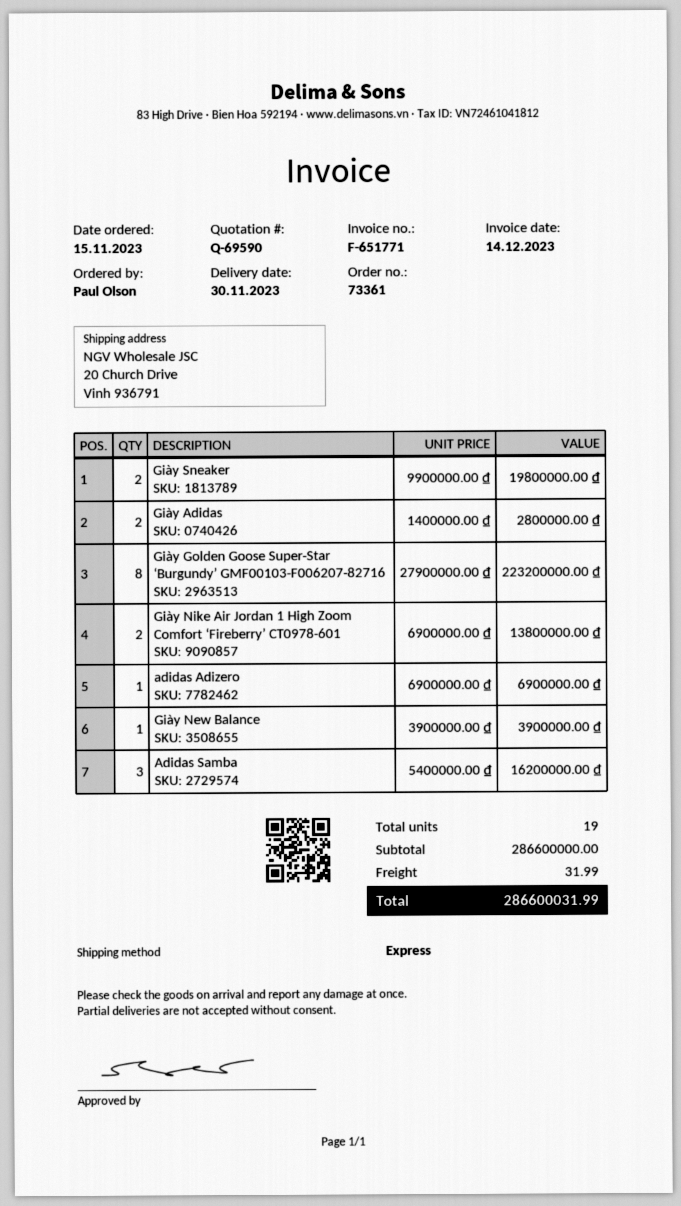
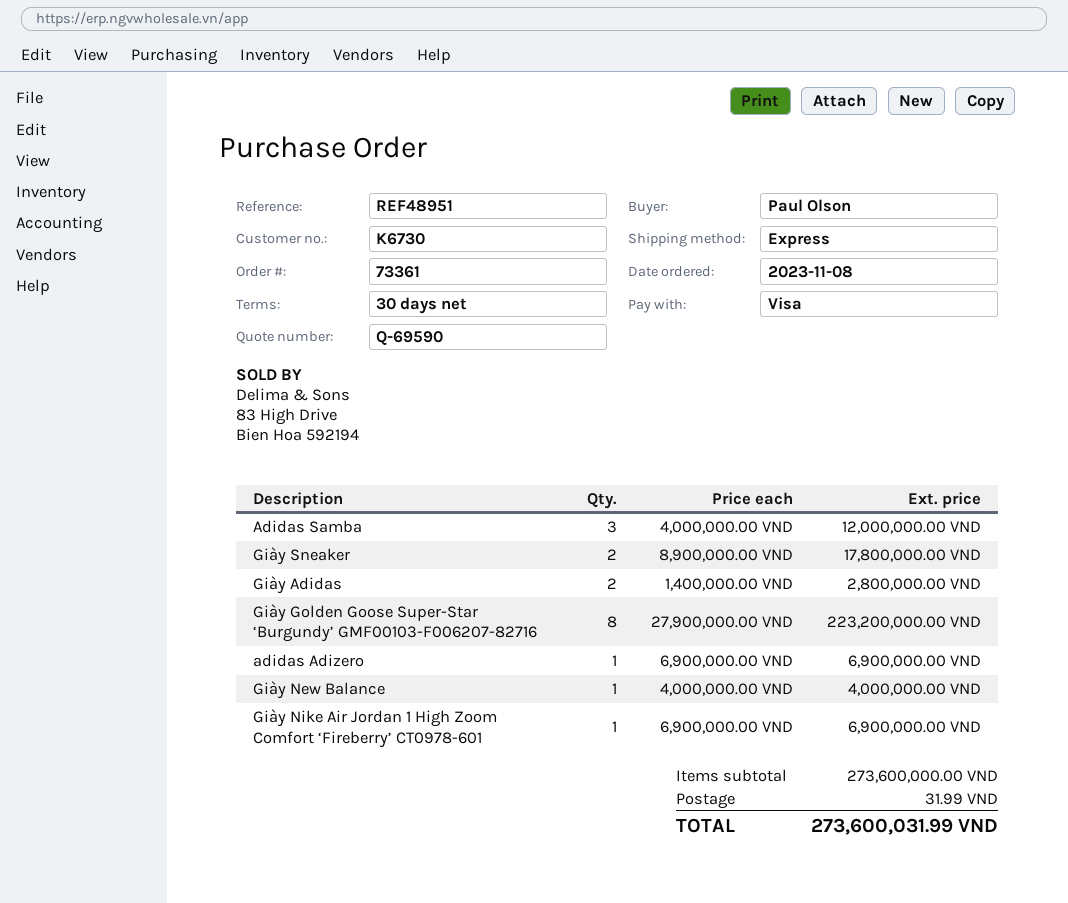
order date: 2023-11-15 -> 2023-11-08
Giày Sneaker: 2 x 9900000.00 = 19800000.00 -> 2 x 8900000.00 = 17800000.00
Giày Nike Air Jordan 1 High Zoom Comfort ‘Fireberry’ CT0978-601: 2 x 6900000.00 = 13800000.00 -> 1 x 6900000.00 = 6900000.00
Giày New Balance: 1 x 3900000.00 = 3900000.00 -> 1 x 4000000.00 = 4000000.00
Adidas Samba: 3 x 5400000.00 = 16200000.00 -> 3 x 4000000.00 = 12000000.00
subtotal: 286600000.00 -> 273600000.00
total: 286600031.99 -> 273600031.99

